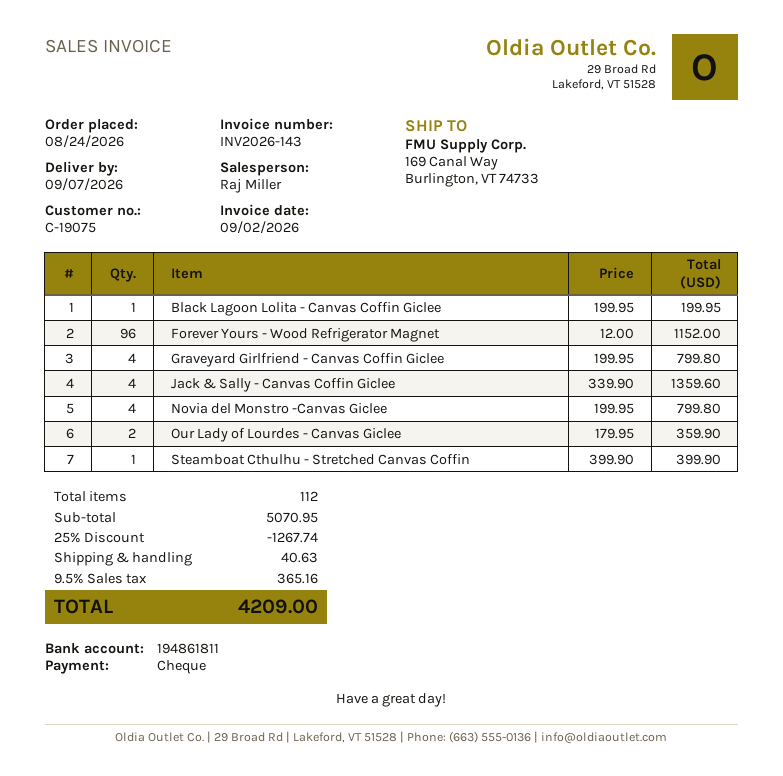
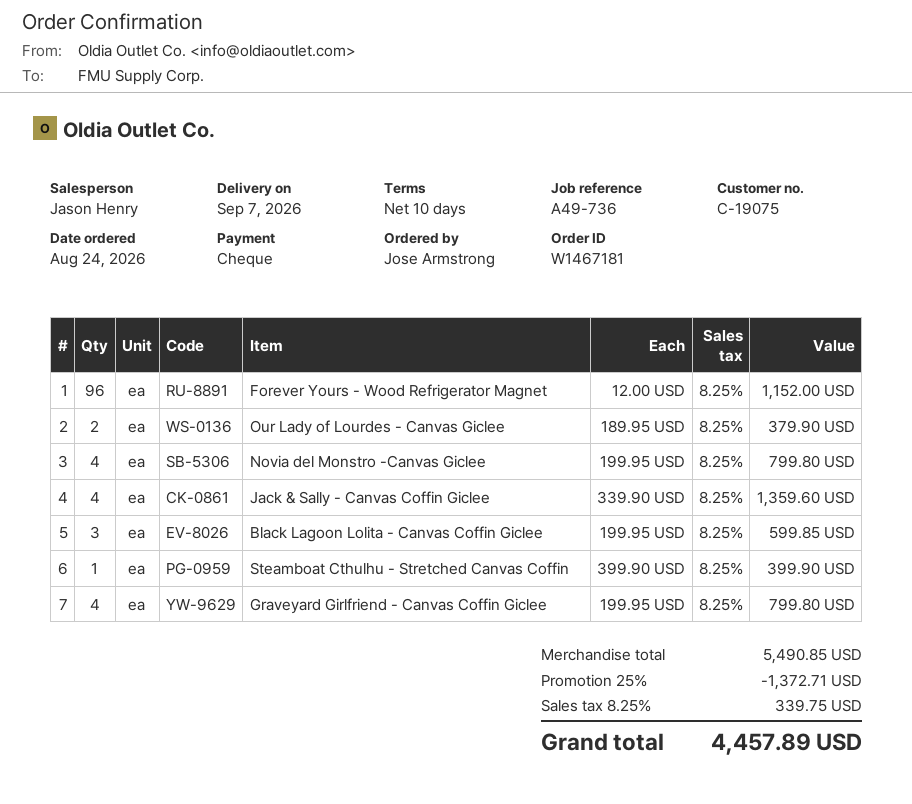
sales rep: Raj Miller -> Jason Henry
Black Lagoon Lolita - Canvas Coffin Giclee: 1 x 199.95 = 199.95 -> 3 x 199.95 = 599.85
Our Lady of Lourdes - Canvas Giclee: 2 x 179.95 = 359.90 -> 2 x 189.95 = 379.90
subtotal: 5070.95 -> 5490.85
discount: 25% = 1267.74 -> 25% = 1372.71
shipping: 40.63 -> none
tax: 9.5% = 365.16 -> 8.25% = 339.75
total: 4209.00 -> 4457.89

